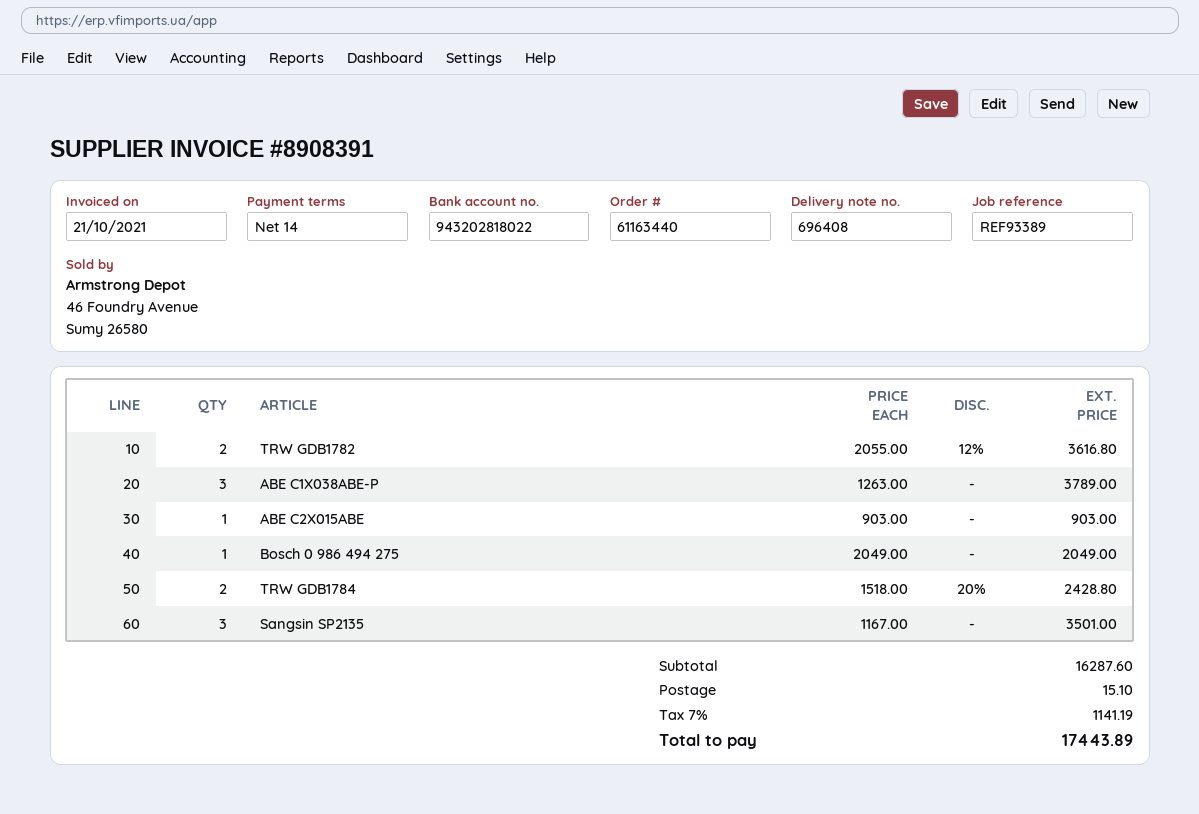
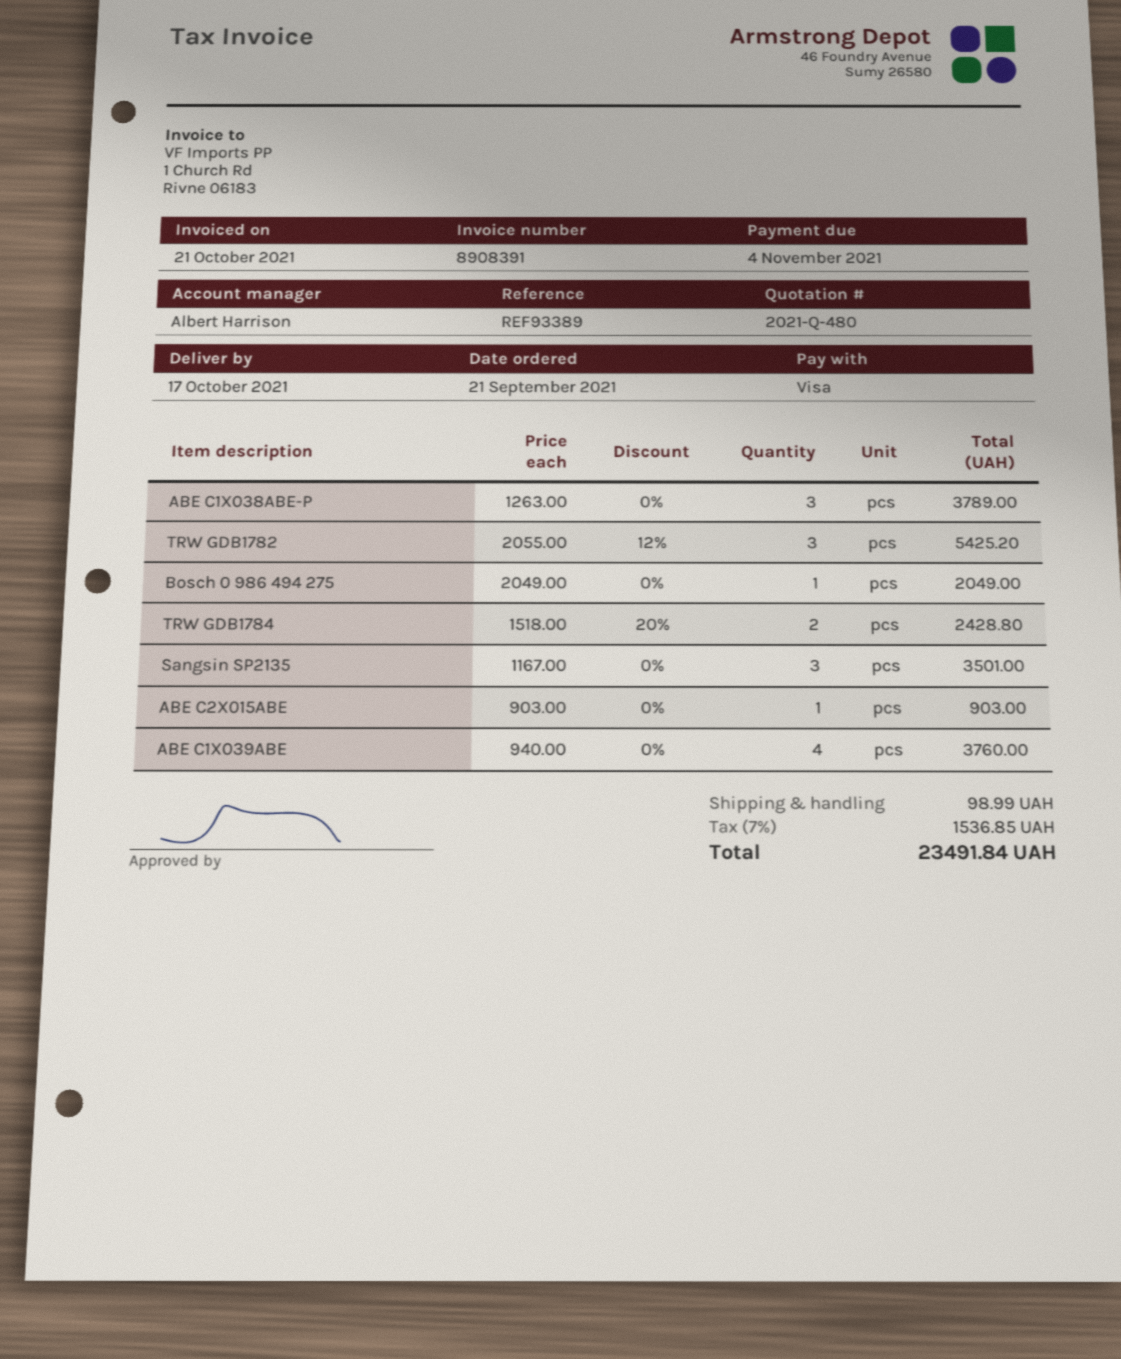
TRW GDB1782: 2 x 2055.00 - 12% = 3616.80 -> 3 x 2055.00 - 12% = 5425.20
ABE C1X039ABE: none -> 4 x 940.00 = 3760.00
shipping: 15.10 -> 98.99
tax: 7% = 1141.19 -> 7% = 1536.85
total: 17443.89 -> 23491.84

